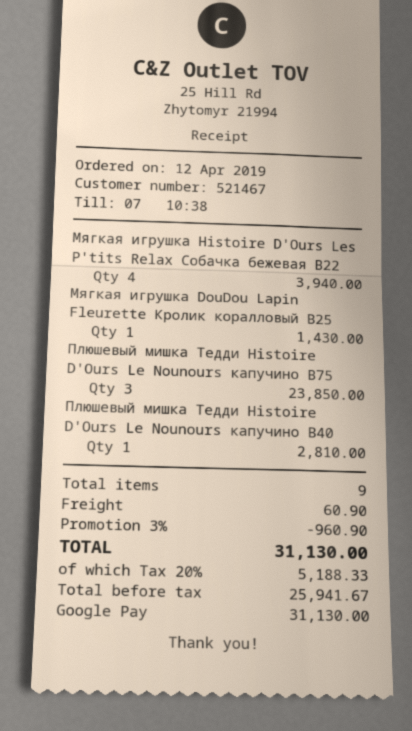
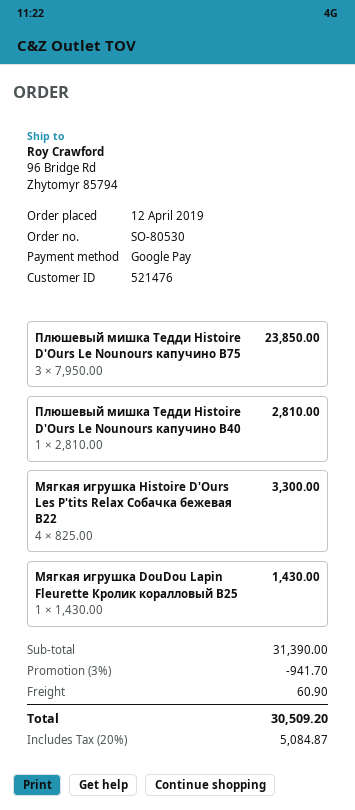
customer number: 521467 -> 521476
Мягкая игрушка Histoire D'Ours Les P'tits Relax Собачка бежевая В22: 4 for 3940.00 -> 4 for 3300.00
discount: 3% = 960.90 -> 3% = 941.70
tax: 20% = 5188.33 -> 20% = 5084.87
total: 31130.00 -> 30509.20

